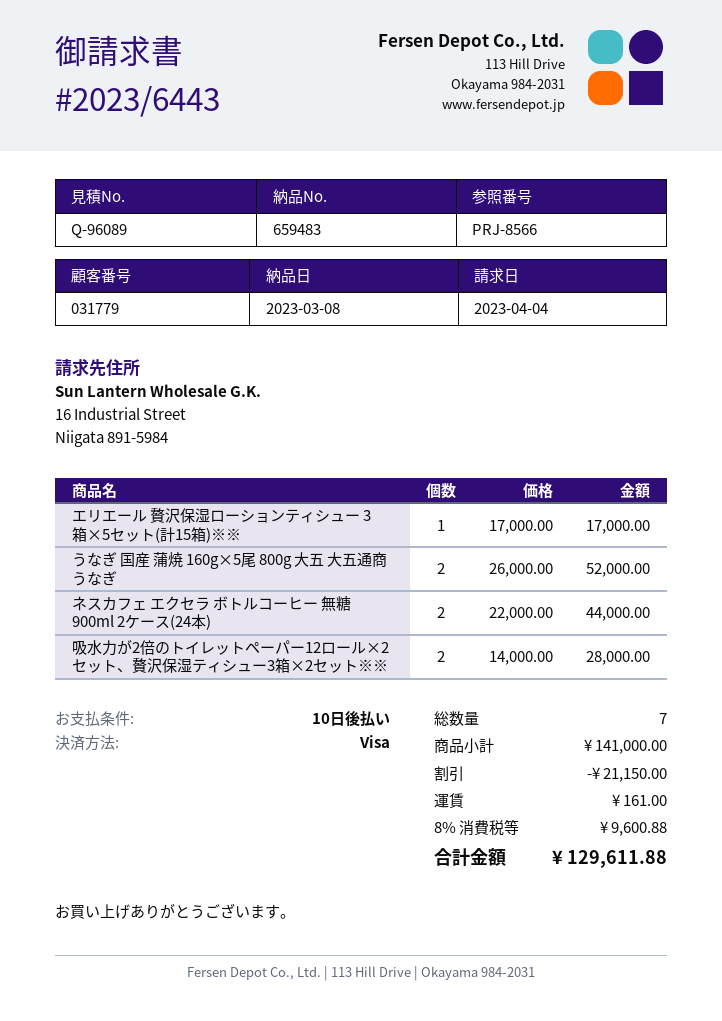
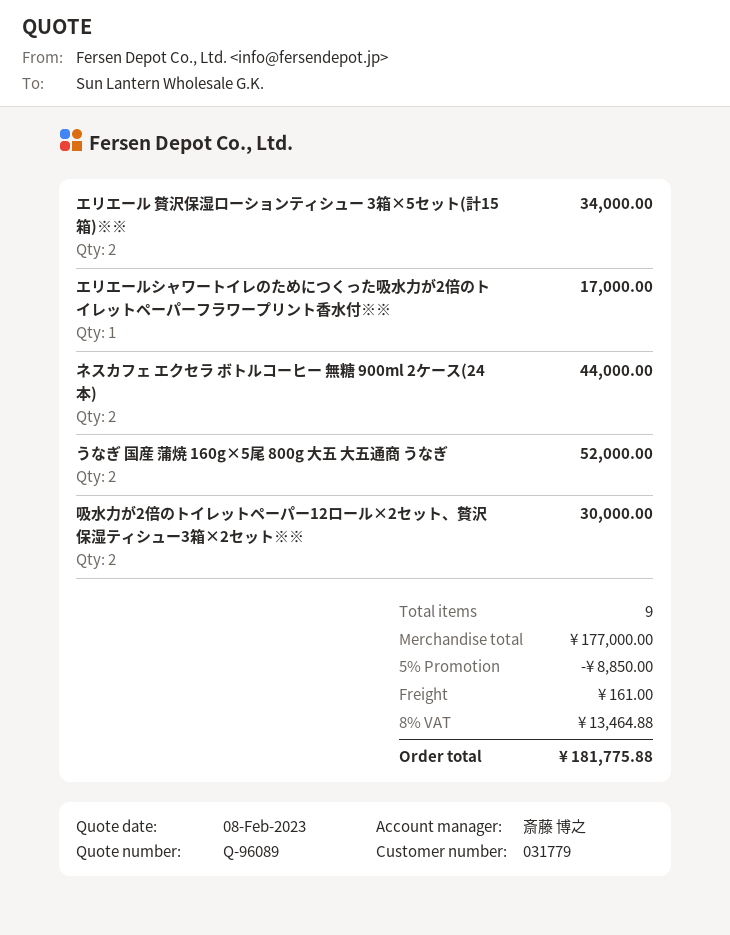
エリエール 贅沢保湿ローションティシュー 3箱×5セット(計15箱)※※: 1 for 17000.00 -> 2 for 34000.00
吸水力が2倍のトイレットペーパー12ロール×2セット、贅沢保湿ティシュー3箱×2セット※※: 2 for 28000.00 -> 2 for 30000.00
エリエールシャワートイレのためにつくった吸水力が2倍のトイレットペーパーフラワープリント香水付※※: none -> 1 for 17000.00
total quantity: 7 -> 9
subtotal: 141000.00 -> 177000.00
discount: 21150.00 -> 8850.00
tax: 8% = 9600.88 -> 8% = 13464.88
total: 129611.88 -> 181775.88

